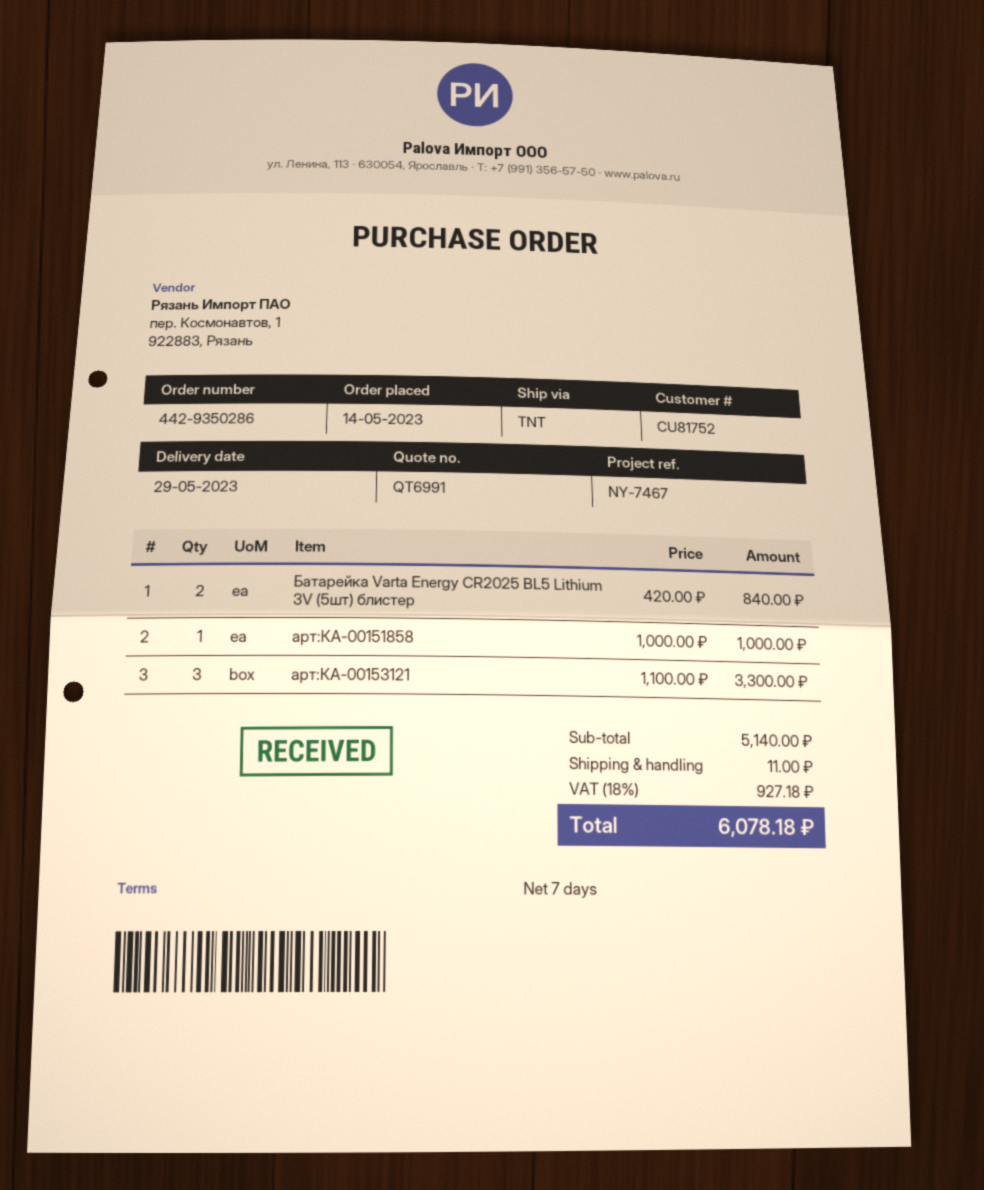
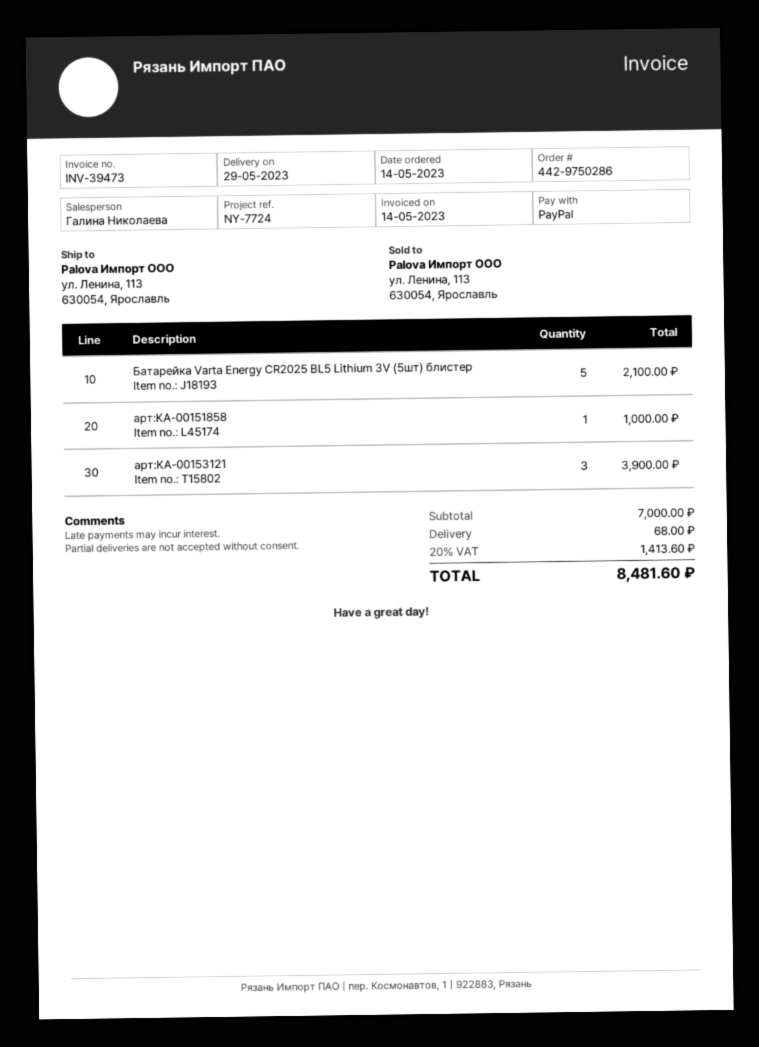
order number: 442-9350286 -> 442-9750286
reference: NY-7467 -> NY-7724
Батарейка Varta Energy CR2025 BL5 Lithium 3V (5шт) блистер: 2 for 840.00 -> 5 for 2100.00
арт:КА-00153121: 3 for 3300.00 -> 3 for 3900.00
subtotal: 5140.00 -> 7000.00
shipping: 11.00 -> 68.00
tax: 18% = 927.18 -> 20% = 1413.60
total: 6078.18 -> 8481.60

